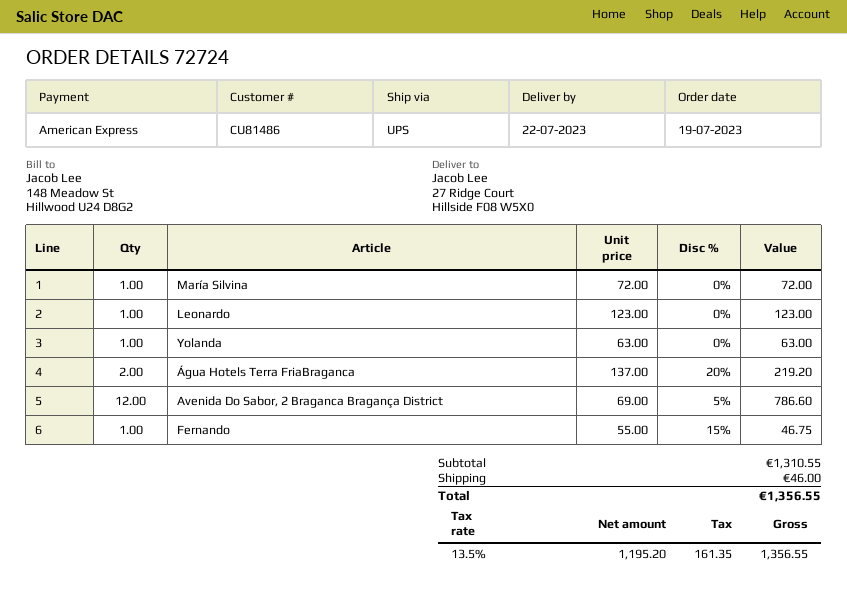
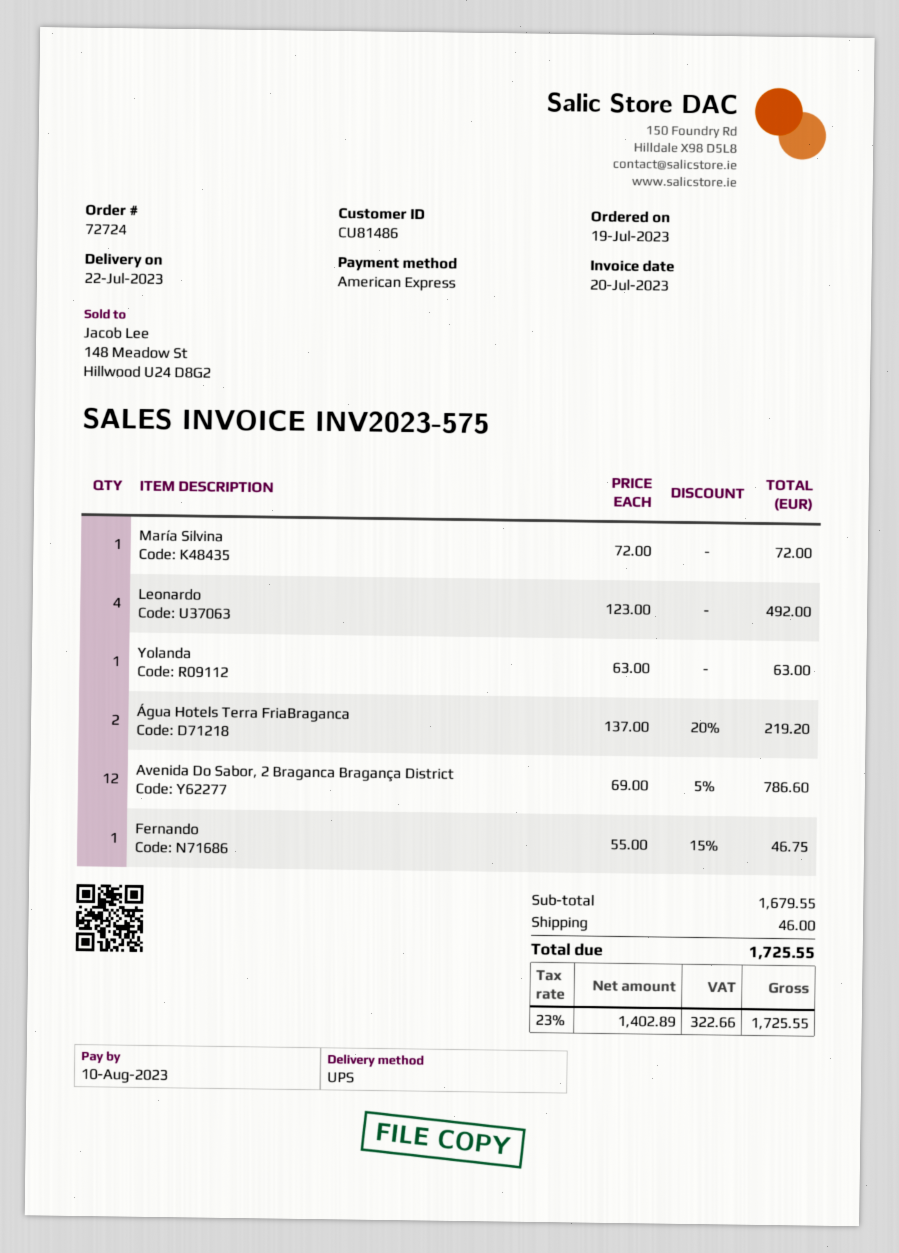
Leonardo: 1 x 123.00 = 123.00 -> 4 x 123.00 = 492.00
subtotal: 1310.55 -> 1679.55
net: 1195.20 -> 1402.89
tax: 13.5% = 161.35 -> 23% = 322.66
total: 1356.55 -> 1725.55

